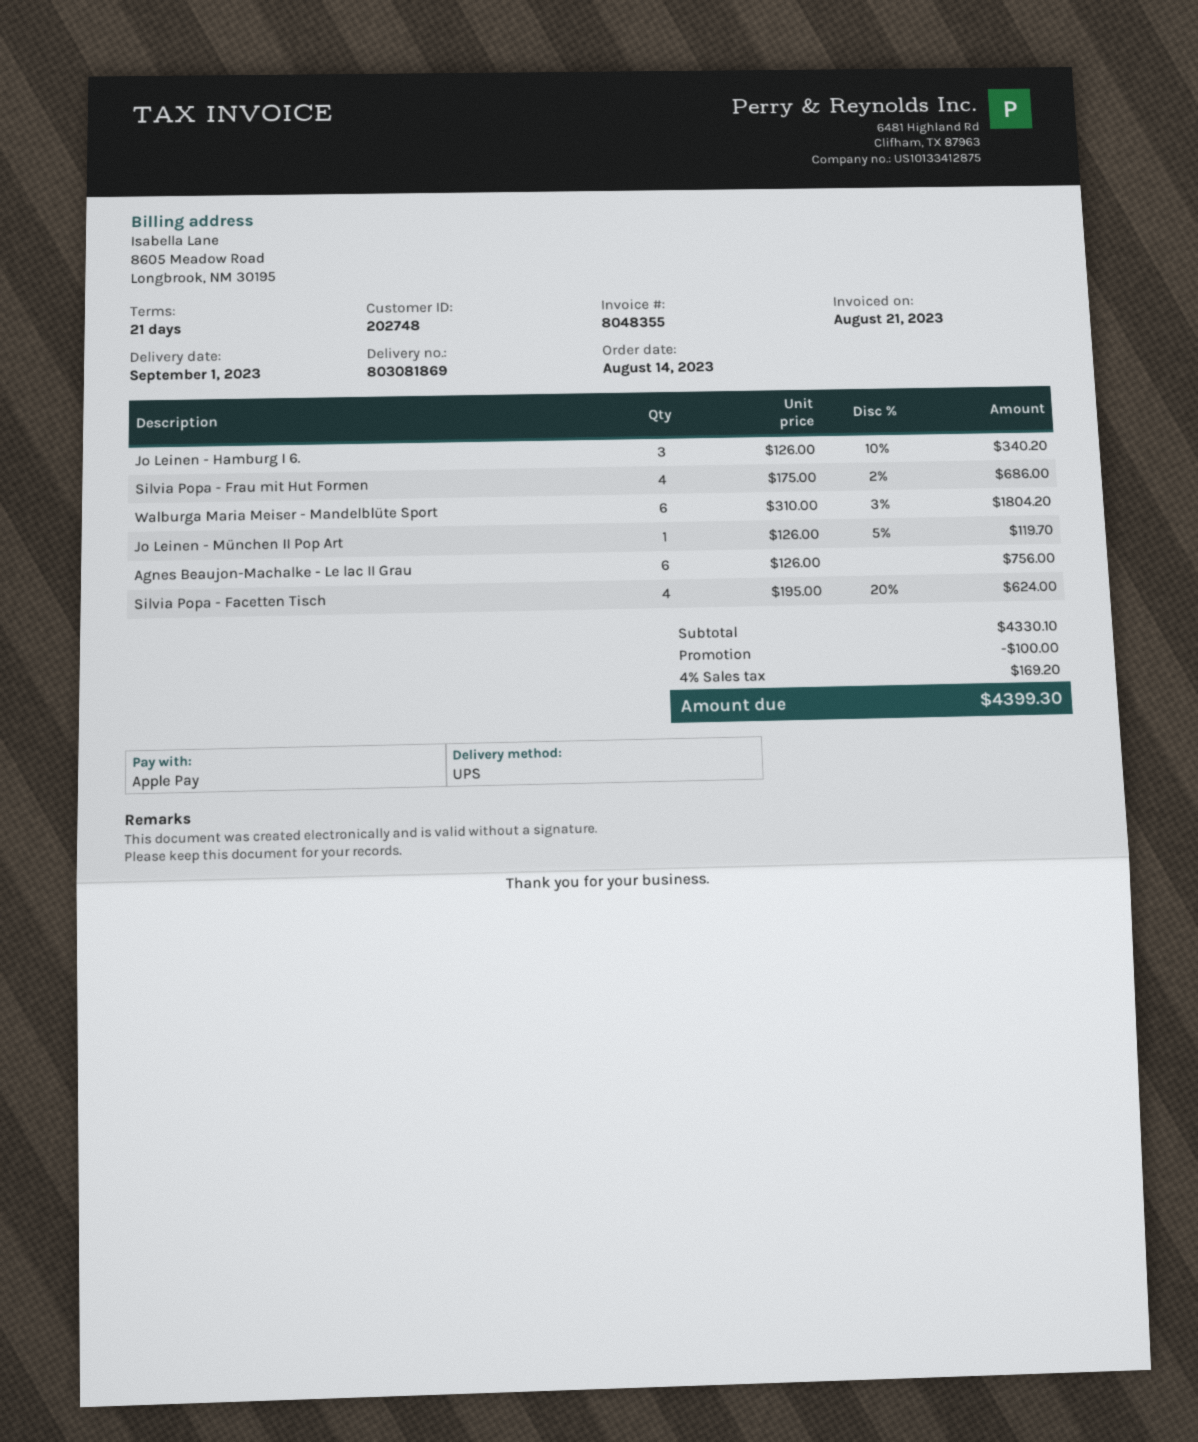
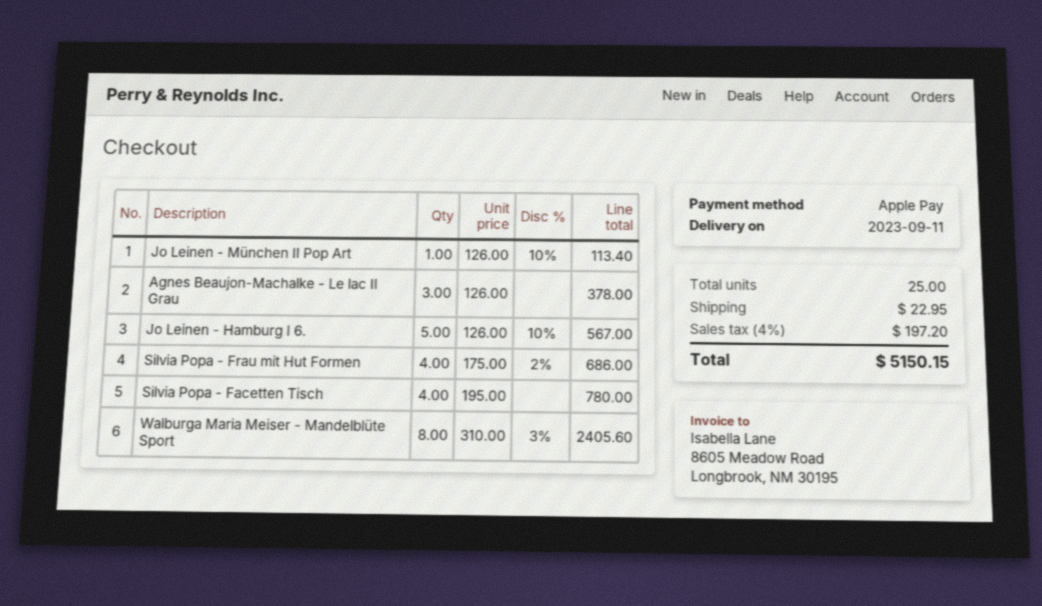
delivery date: 2023-09-01 -> 2023-09-11
Jo Leinen - Hamburg I 6.: 3 x 126.00 - 10% = 340.20 -> 5 x 126.00 - 10% = 567.00
Walburga Maria Meiser - Mandelblüte Sport: 6 x 310.00 - 3% = 1804.20 -> 8 x 310.00 - 3% = 2405.60
Jo Leinen - München II Pop Art: 1 x 126.00 - 5% = 119.70 -> 1 x 126.00 - 10% = 113.40
Agnes Beaujon-Machalke - Le lac II Grau: 6 x 126.00 = 756.00 -> 3 x 126.00 = 378.00
Silvia Popa - Facetten Tisch: 4 x 195.00 - 20% = 624.00 -> 4 x 195.00 = 780.00
discount: 100.00 -> none
shipping: none -> 22.95
tax: 4% = 169.20 -> 4% = 197.20
total: 4399.30 -> 5150.15

